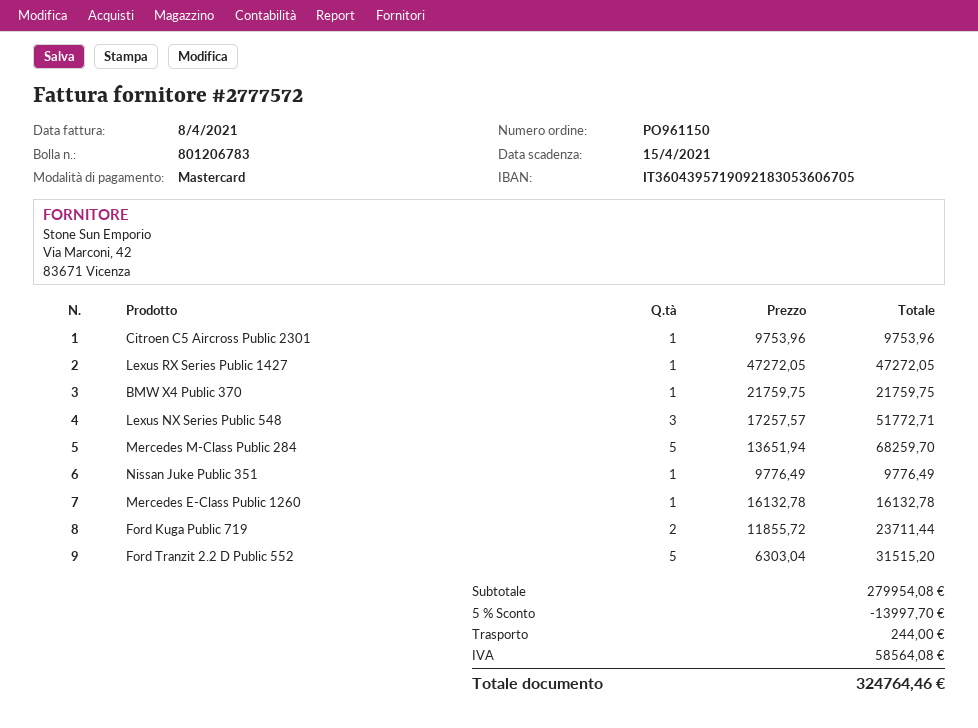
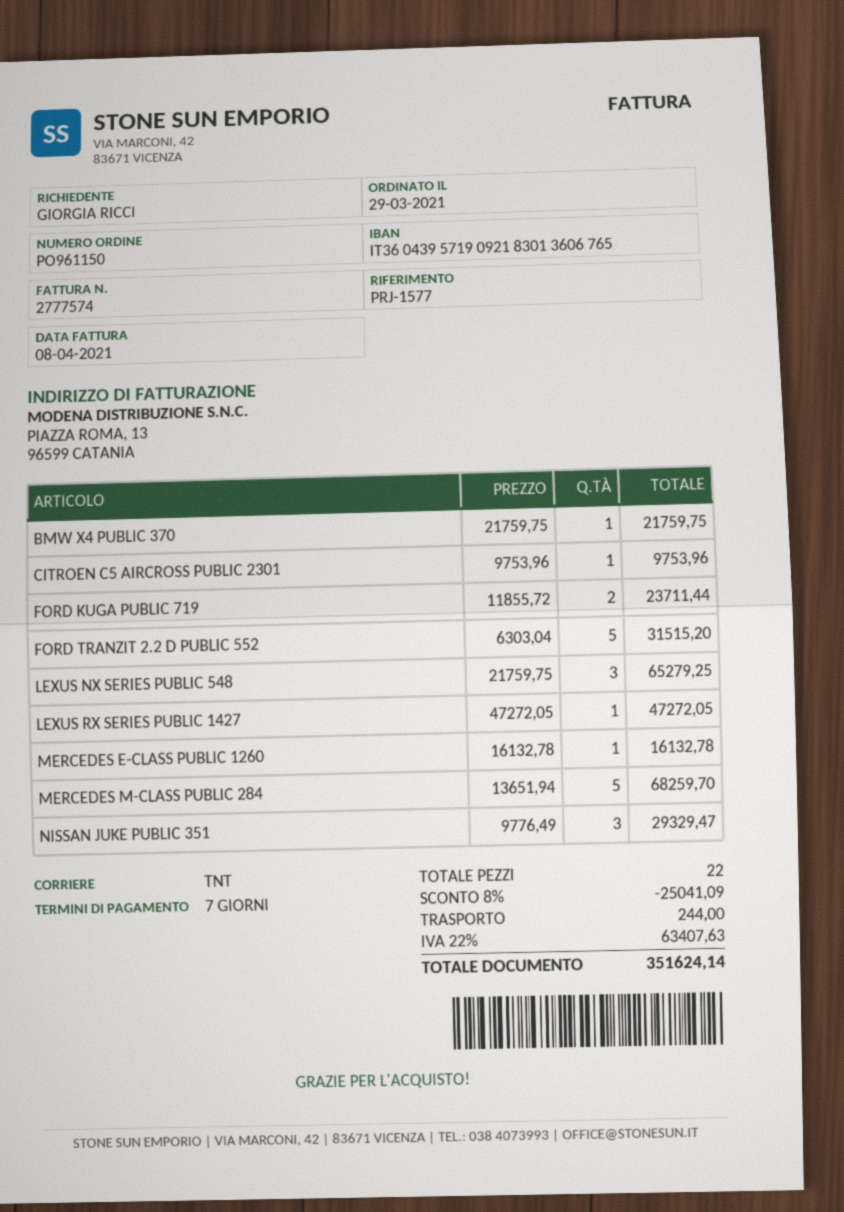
invoice number: 2777572 -> 2777574
bank account: IT3604395719092183053606705 -> IT3604395719092183013606765
Lexus NX Series Public 548: 3 x 17257.57 = 51772.71 -> 3 x 21759.75 = 65279.25
Nissan Juke Public 351: 1 x 9776.49 = 9776.49 -> 3 x 9776.49 = 29329.47
discount: 5% = 13997.70 -> 8% = 25041.09
tax: 58564.08 -> 63407.63
total: 324764.46 -> 351624.14

